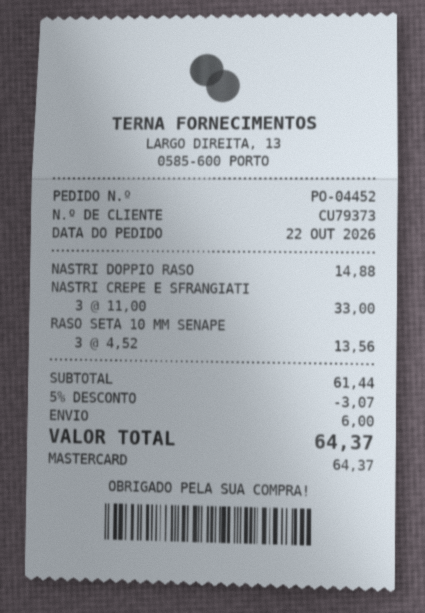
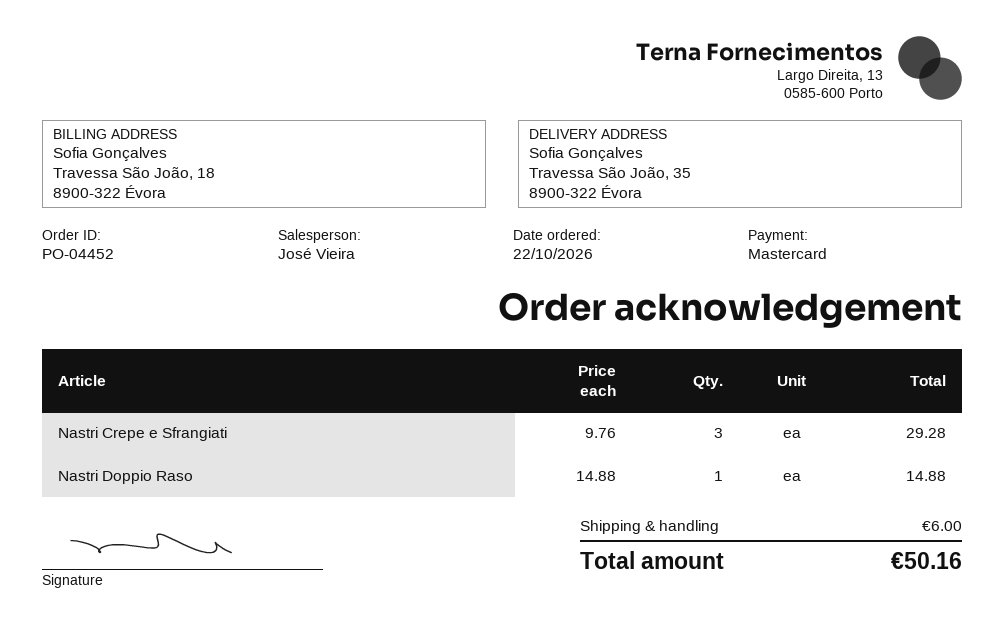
NASTRI CREPE E SFRANGIATI: 3 x 11.00 = 33.00 -> 3 x 9.76 = 29.28
RASO SETA 10 MM SENAPE: 3 x 4.52 = 13.56 -> none
discount: 5% = 3.07 -> none
total: 64.37 -> 50.16

